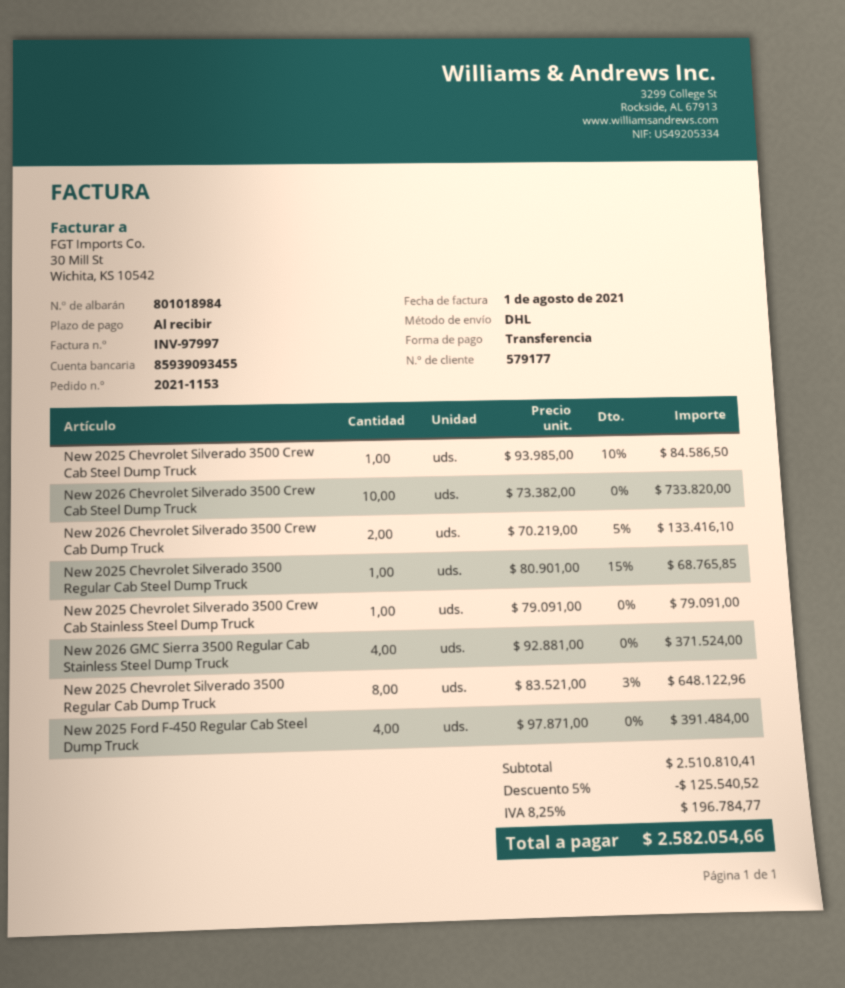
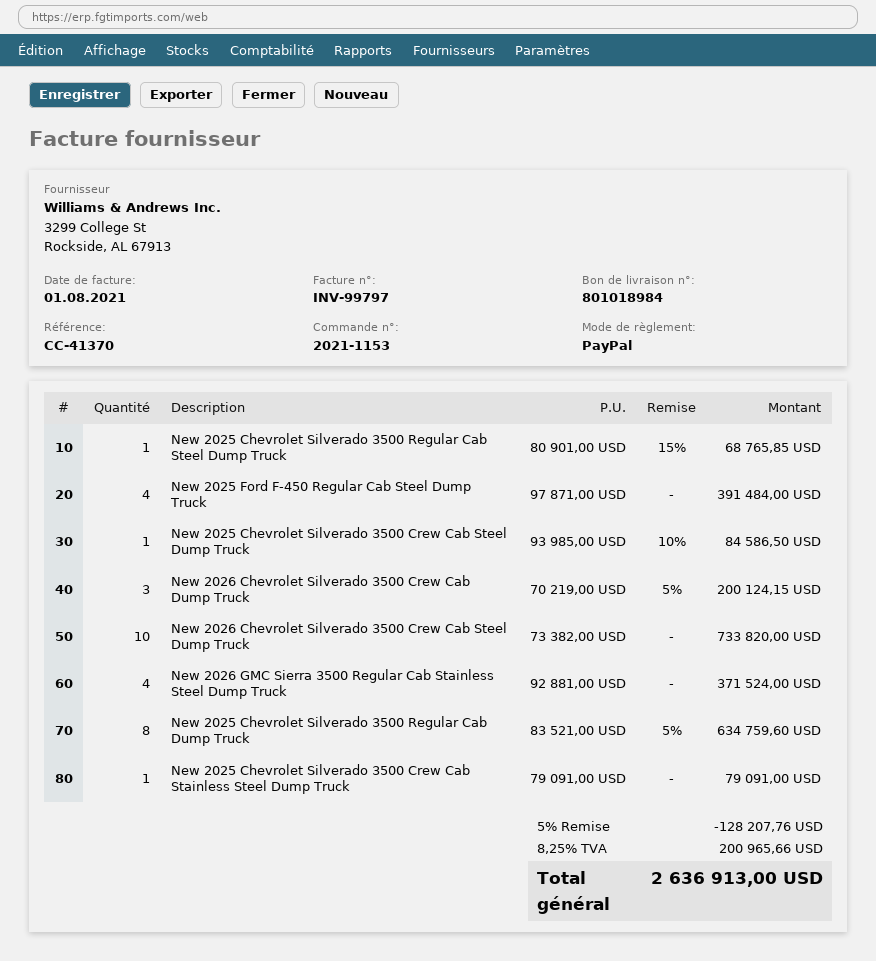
invoice number: INV-97997 -> INV-99797
payment method: bank transfer -> PayPal
New 2026 Chevrolet Silverado 3500 Crew Cab Dump Truck: 2 x 70219.00 - 5% = 133416.10 -> 3 x 70219.00 - 5% = 200124.15
New 2025 Chevrolet Silverado 3500 Regular Cab Dump Truck: 8 x 83521.00 - 3% = 648122.96 -> 8 x 83521.00 - 5% = 634759.60
discount: 5% = 125540.52 -> 5% = 128207.76
tax: 8.25% = 196784.77 -> 8.25% = 200965.66
total: 2582054.66 -> 2636913.00

